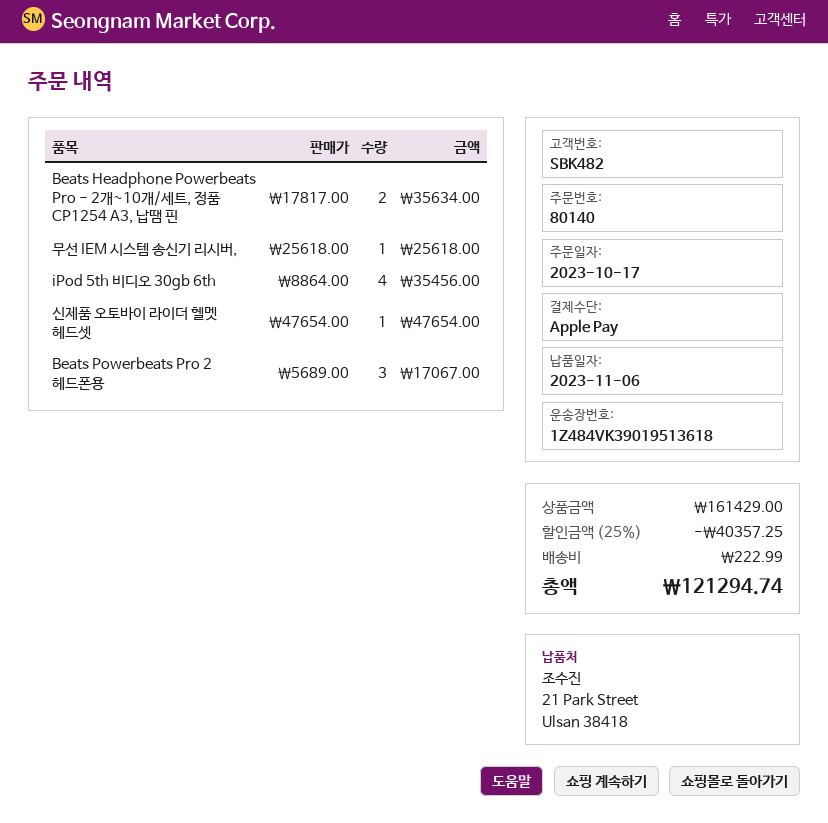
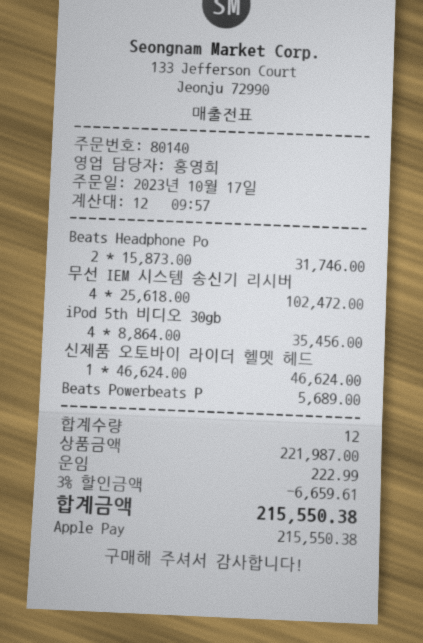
Beats Headphone Powerbeats Pro - 2개~10개/세트, 정품 CP1254 A3, 납땜 핀: 2 x 17817.00 = 35634.00 -> 2 x 15873.00 = 31746.00
무선 IEM 시스템 송신기 리시버,: 1 x 25618.00 = 25618.00 -> 4 x 25618.00 = 102472.00
신제품 오토바이 라이더 헬멧 헤드셋: 1 x 47654.00 = 47654.00 -> 1 x 46624.00 = 46624.00
Beats Powerbeats Pro 2 헤드폰용: 3 x 5689.00 = 17067.00 -> 1 x 5689.00 = 5689.00
subtotal: 161429.00 -> 221987.00
discount: 25% = 40357.25 -> 3% = 6659.61
total: 121294.74 -> 215550.38

